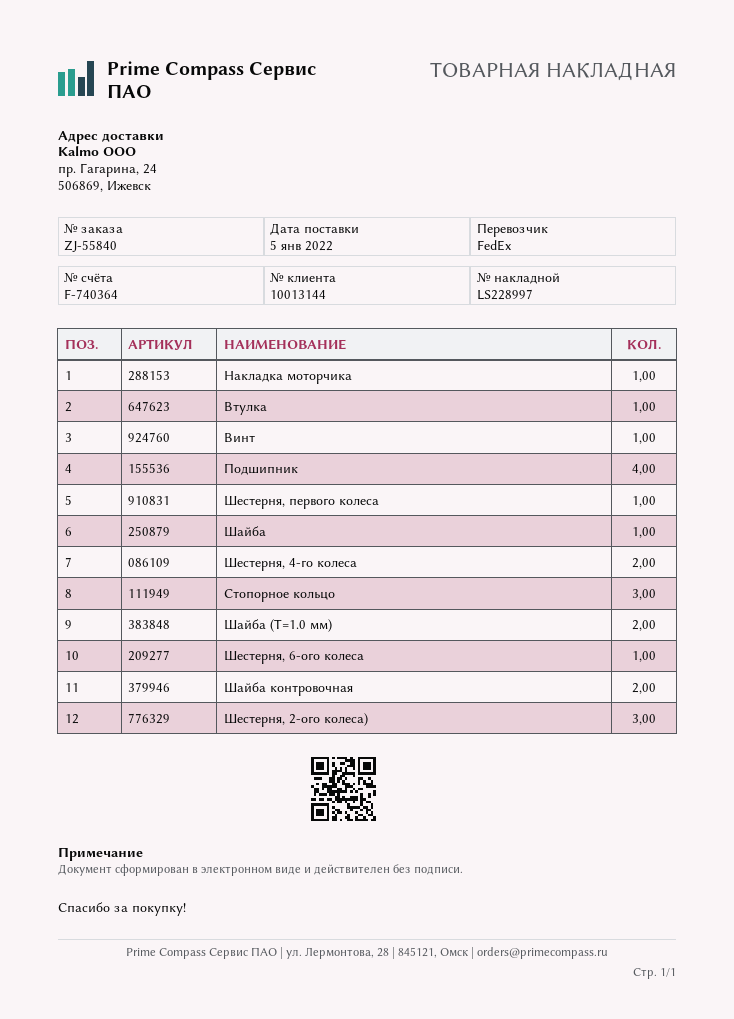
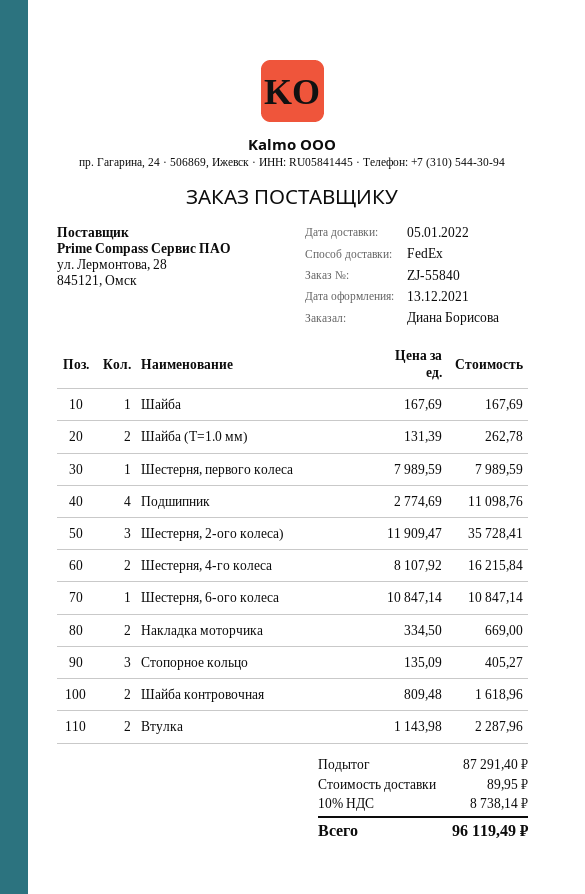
Накладка моторчика: 1 -> 2
Втулка: 1 -> 2
Винт: 1 -> none

